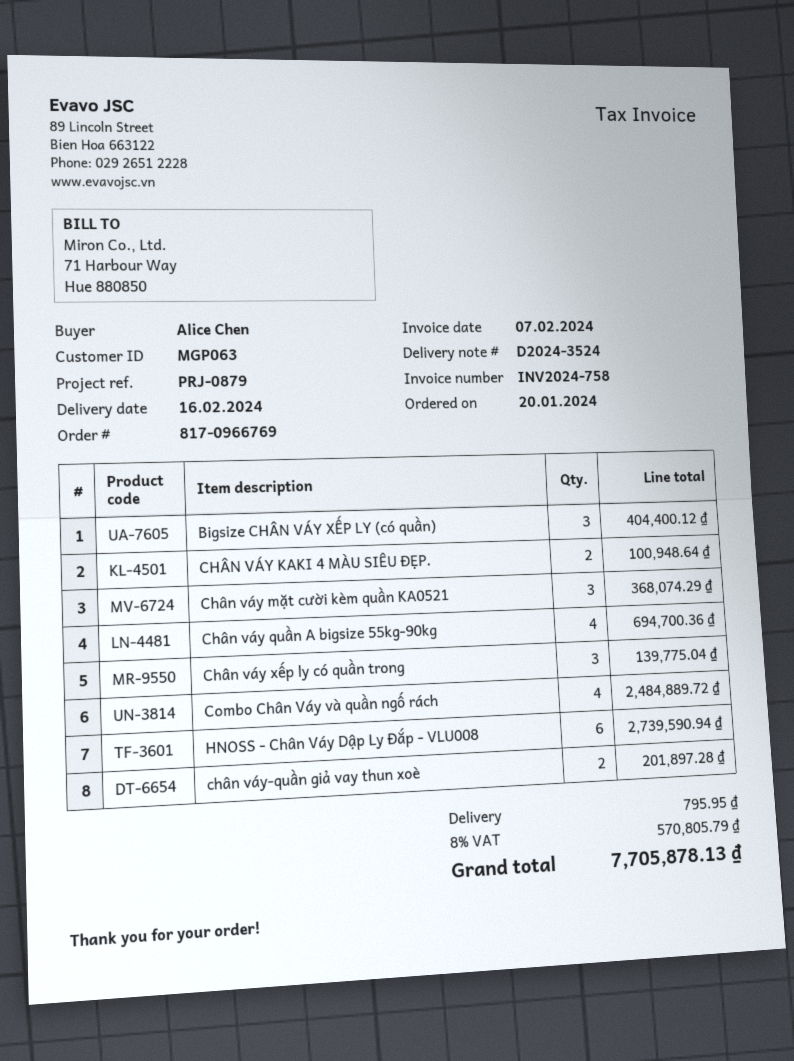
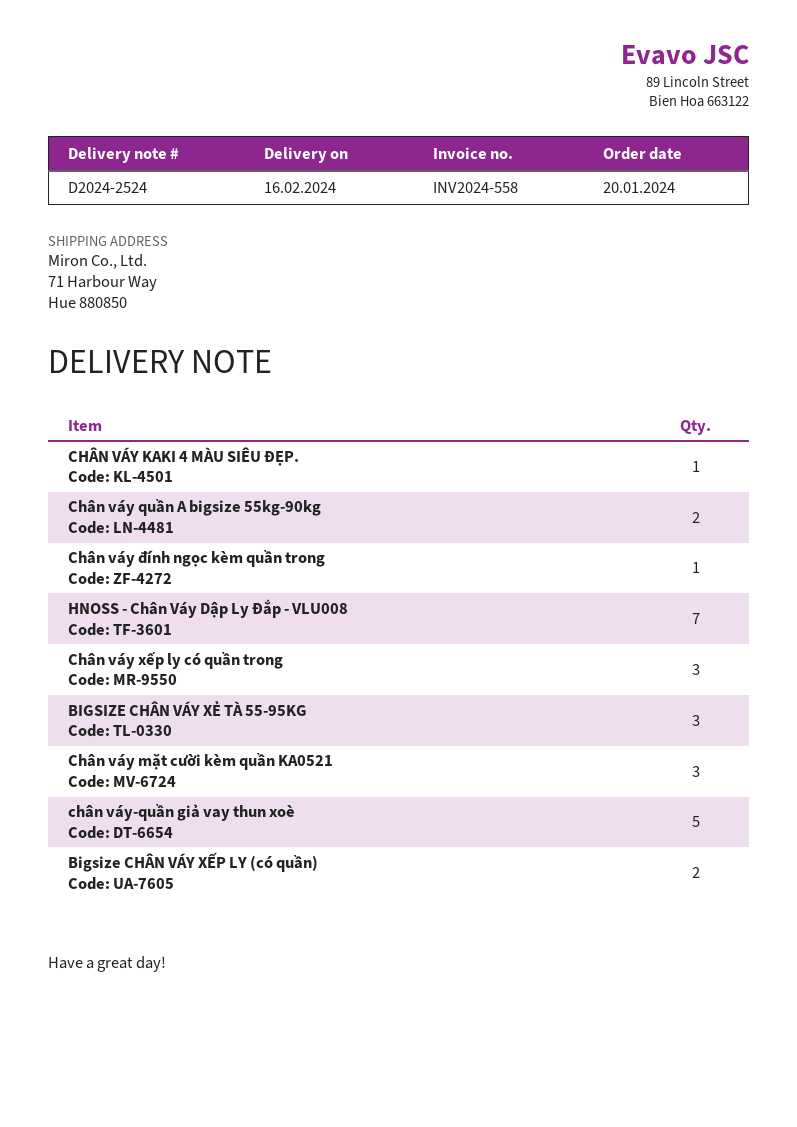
delivery note number: D2024-3524 -> D2024-2524
invoice number: INV2024-758 -> INV2024-558
Bigsize CHÂN VÁY XẾP LY (có quần): 3 -> 2
CHÂN VÁY KAKI 4 MÀU SIÊU ĐẸP.: 2 -> 1
Chân váy quần A bigsize 55kg-90kg: 4 -> 2
Combo Chân Váy và quần ngố rách: 4 -> none
HNOSS - Chân Váy Dập Ly Đắp - VLU008: 6 -> 7
chân váy-quần giả vay thun xoè: 2 -> 5
Chân váy đính ngọc kèm quần trong: none -> 1
BIGSIZE CHÂN VÁY XẺ TÀ 55-95KG: none -> 3

